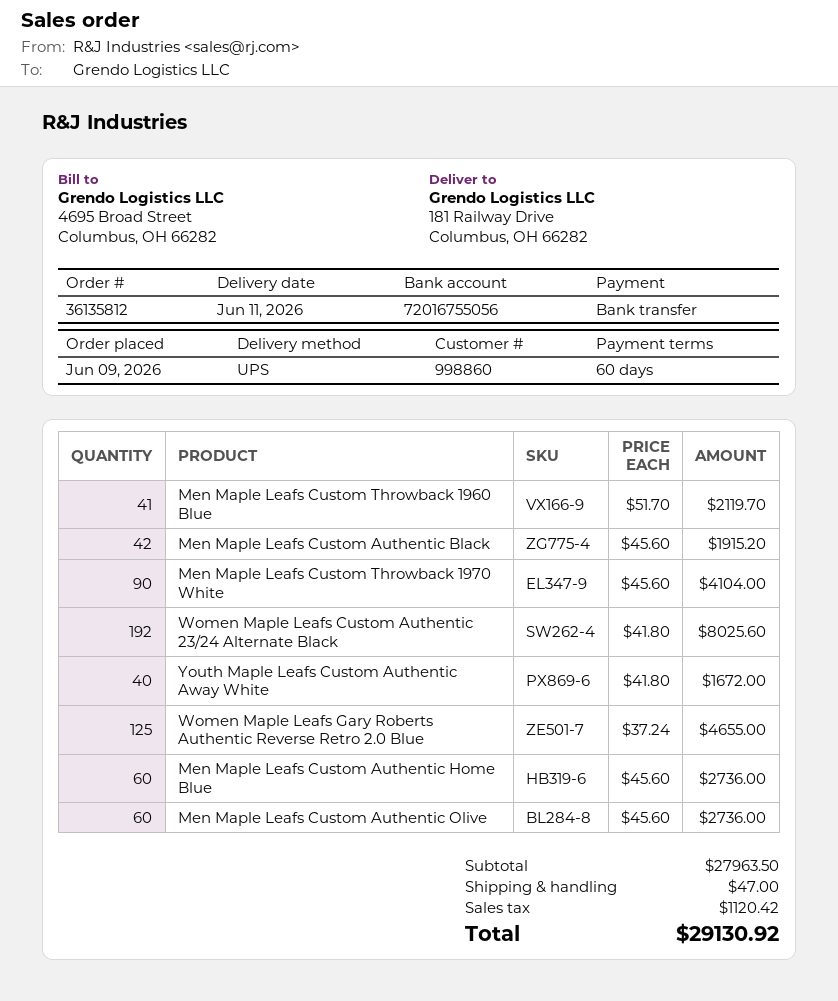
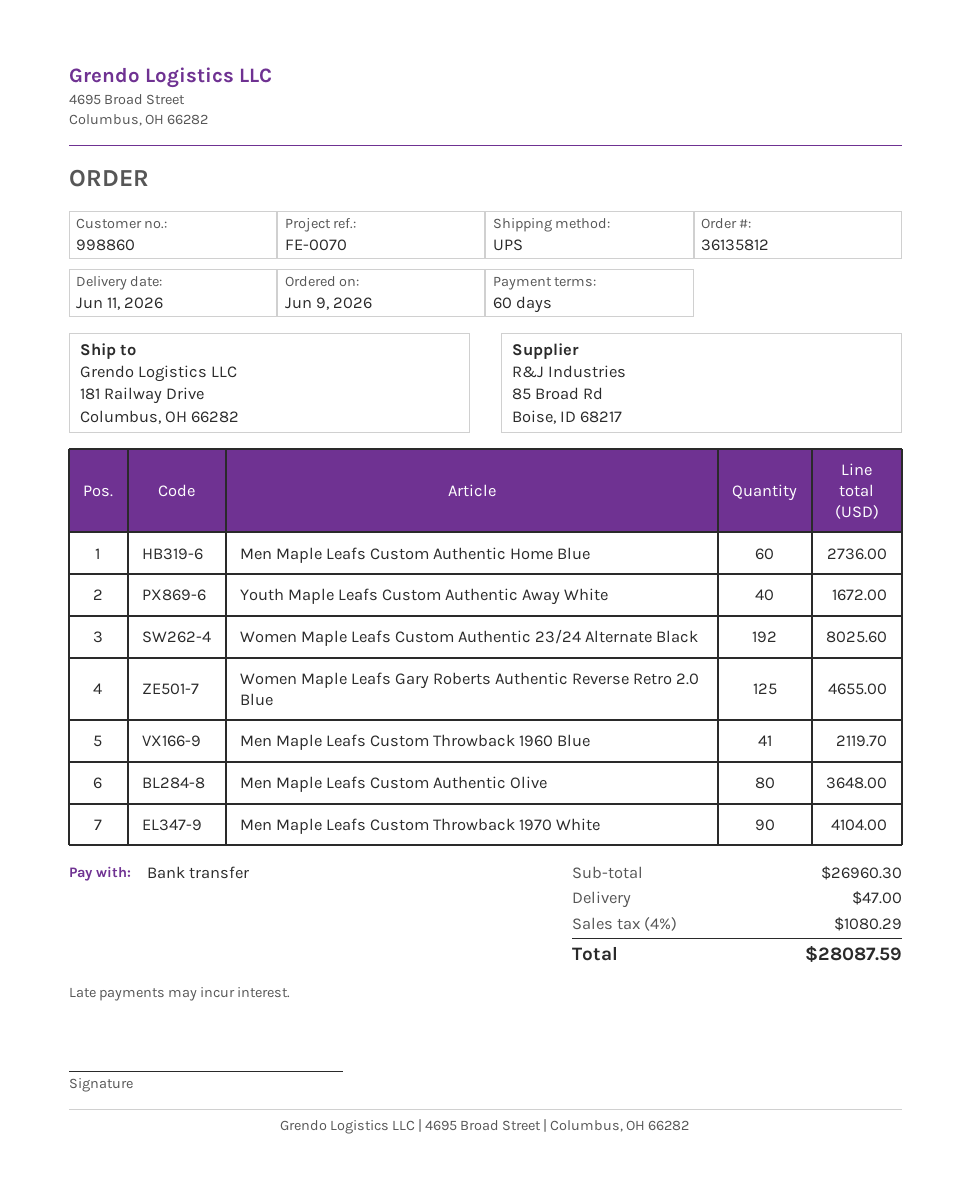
Men Maple Leafs Custom Authentic Black: 42 for 1915.20 -> none
Men Maple Leafs Custom Authentic Olive: 60 for 2736.00 -> 80 for 3648.00
subtotal: 27963.50 -> 26960.30
tax: 1120.42 -> 1080.29
total: 29130.92 -> 28087.59

